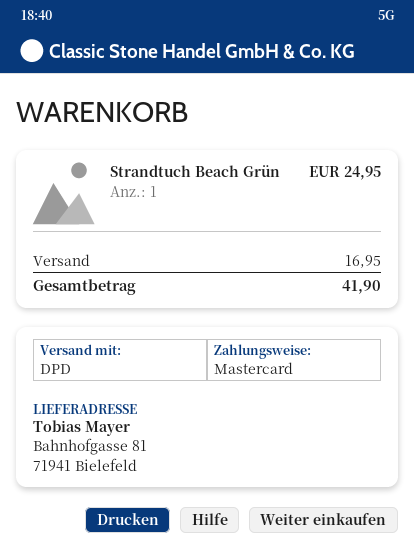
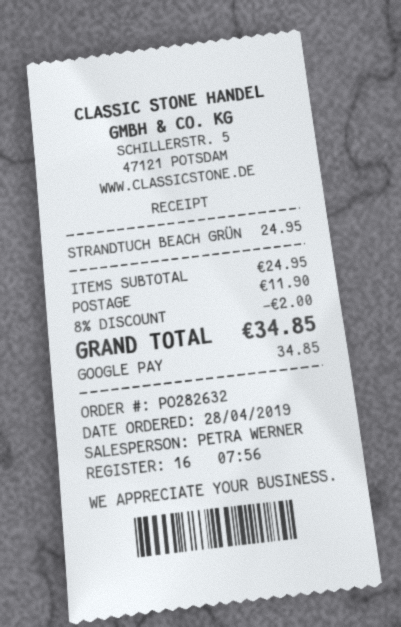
payment method: Mastercard -> Google Pay
discount: none -> 8% = 2.00
shipping: 16.95 -> 11.90
total: 41.90 -> 34.85

